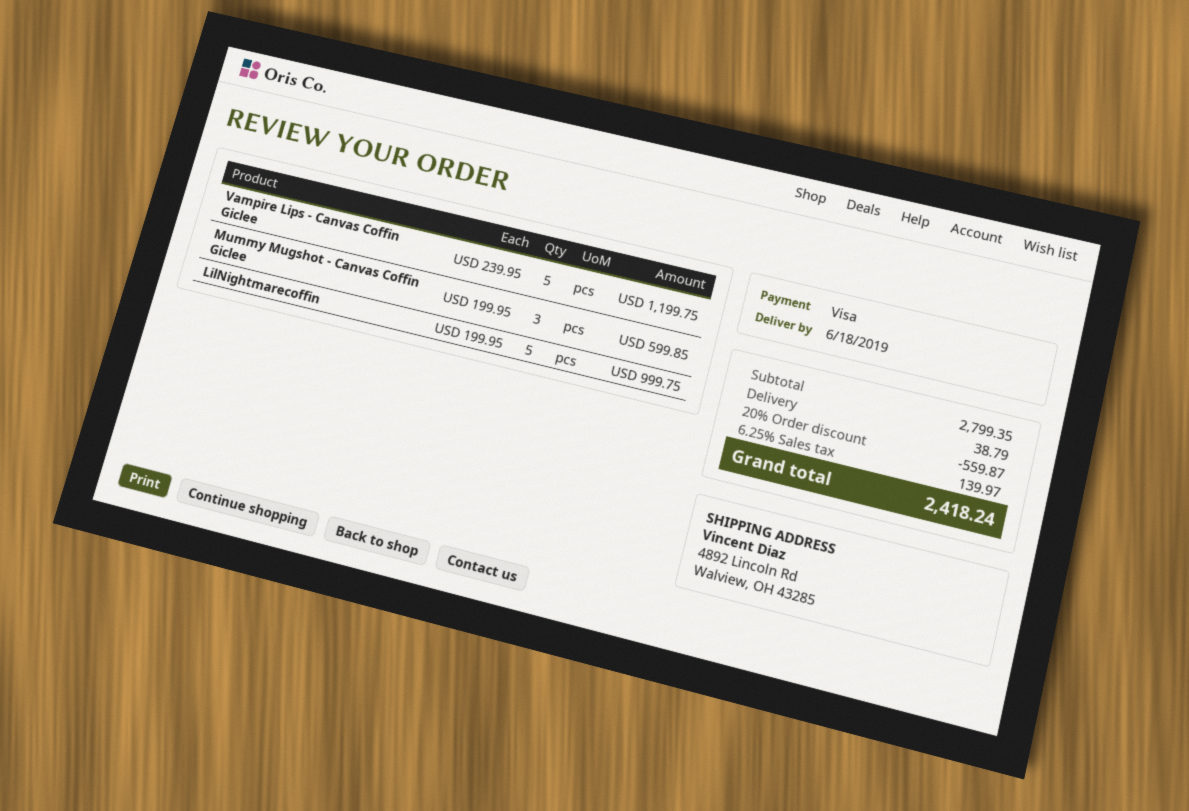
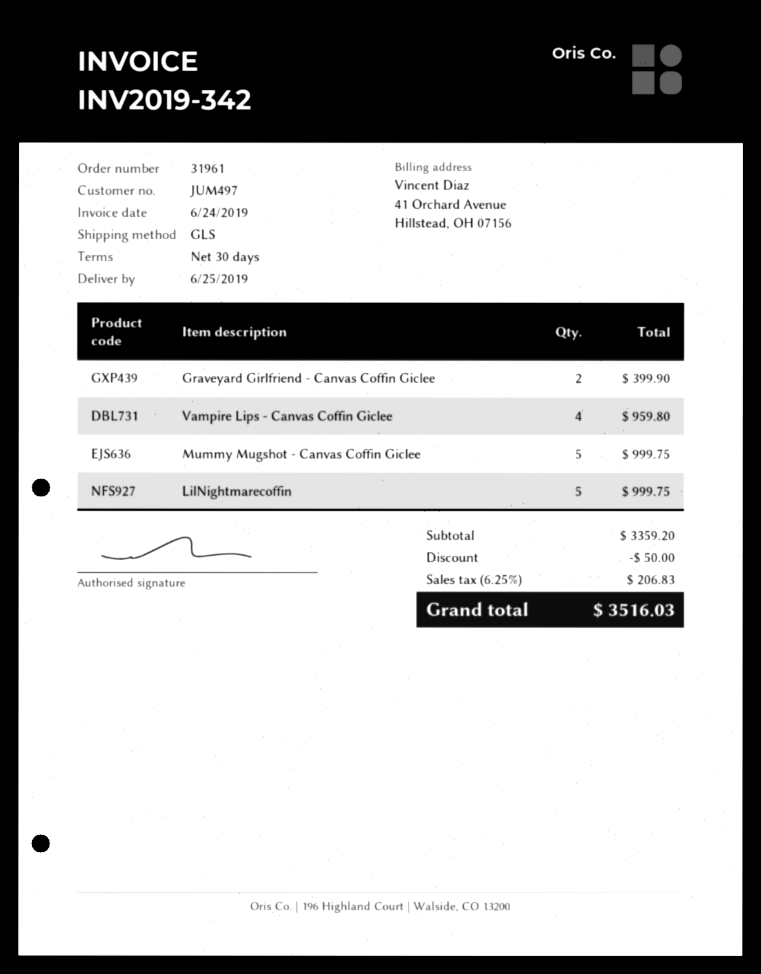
delivery date: 2019-06-18 -> 2019-06-25
Vampire Lips - Canvas Coffin Giclee: 5 for 1199.75 -> 4 for 959.80
Mummy Mugshot - Canvas Coffin Giclee: 3 for 599.85 -> 5 for 999.75
Graveyard Girlfriend - Canvas Coffin Giclee: none -> 2 for 399.90
subtotal: 2799.35 -> 3359.20
discount: 559.87 -> 50.00
shipping: 38.79 -> none
tax: 6.25% = 139.97 -> 6.25% = 206.83
total: 2418.24 -> 3516.03

